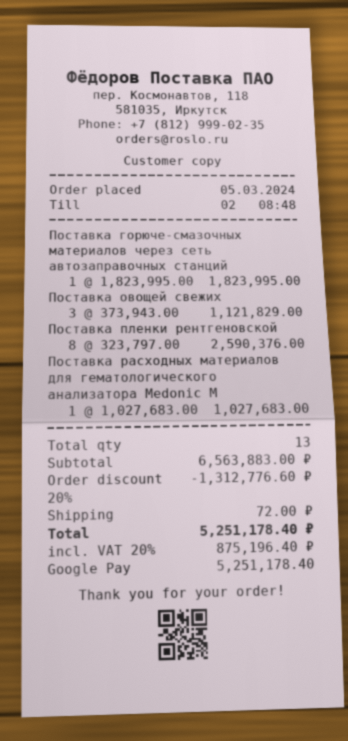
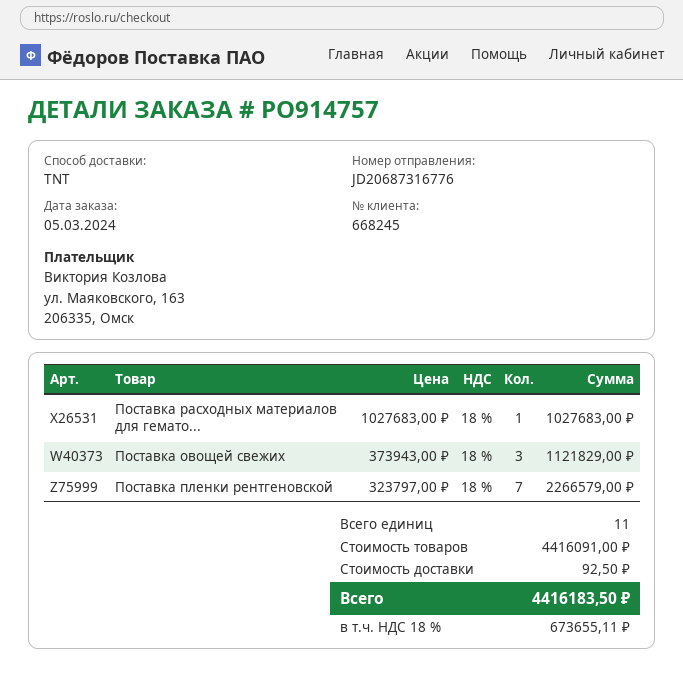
Поставка горюче-смазочных материалов через сеть автозаправочных станций: 1 x 1823995.00 = 1823995.00 -> none
Поставка пленки рентгеновской: 8 x 323797.00 = 2590376.00 -> 7 x 323797.00 = 2266579.00
total quantity: 13 -> 11
subtotal: 6563883.00 -> 4416091.00
discount: 20% = 1312776.60 -> none
shipping: 72.00 -> 92.50
tax: 20% = 875196.40 -> 18% = 673655.11
total: 5251178.40 -> 4416183.50

